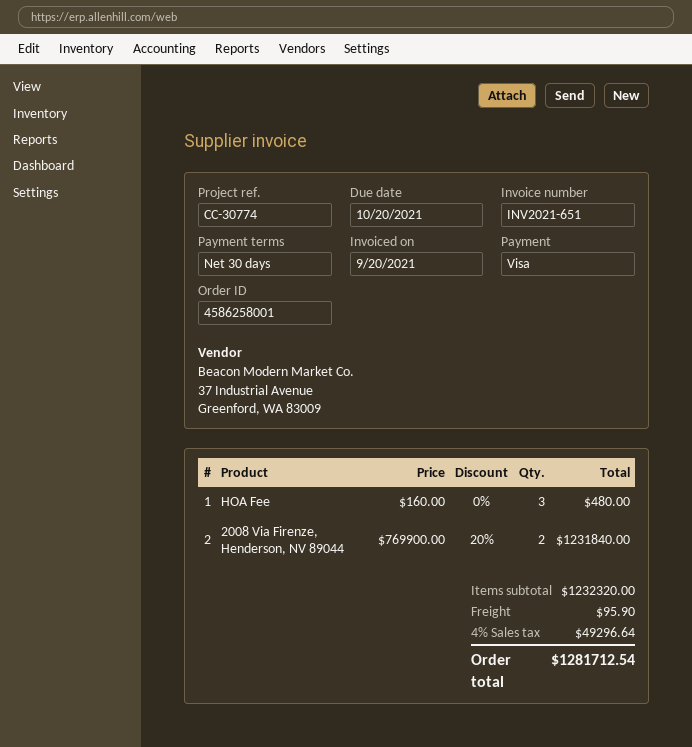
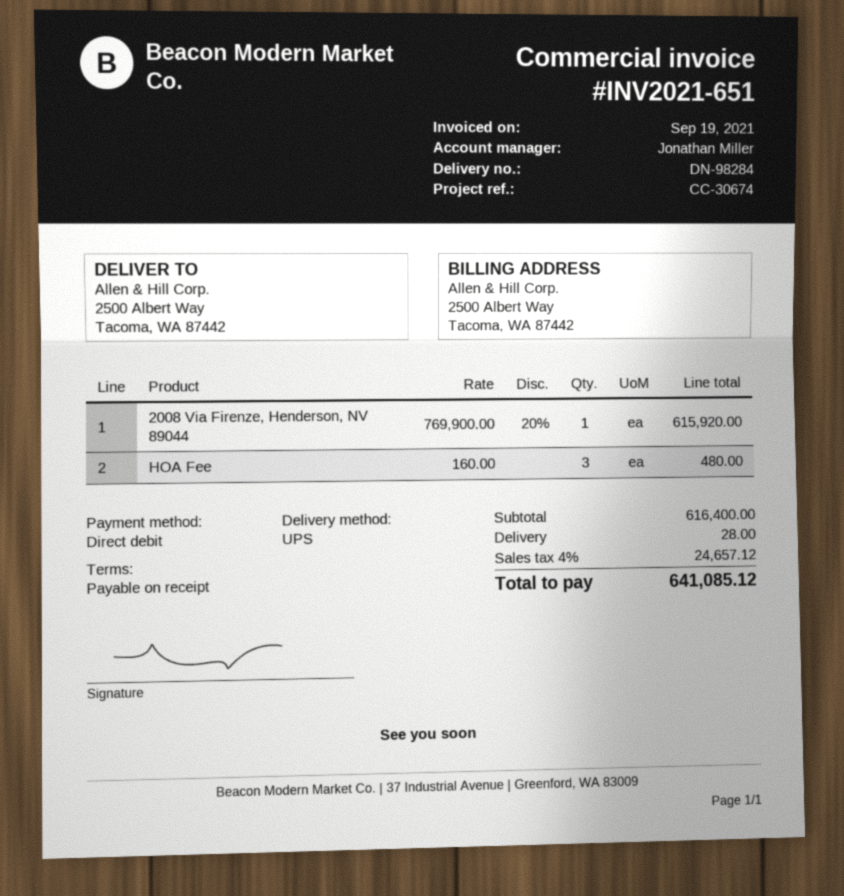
invoice date: 2021-09-20 -> 2021-09-19
payment terms: 30 days -> on receipt
reference: CC-30774 -> CC-30674
payment method: Visa -> direct debit
2008 Via Firenze, Henderson, NV 89044: 2 x 769900.00 - 20% = 1231840.00 -> 1 x 769900.00 - 20% = 615920.00
subtotal: 1232320.00 -> 616400.00
shipping: 95.90 -> 28.00
tax: 4% = 49296.64 -> 4% = 24657.12
total: 1281712.54 -> 641085.12

